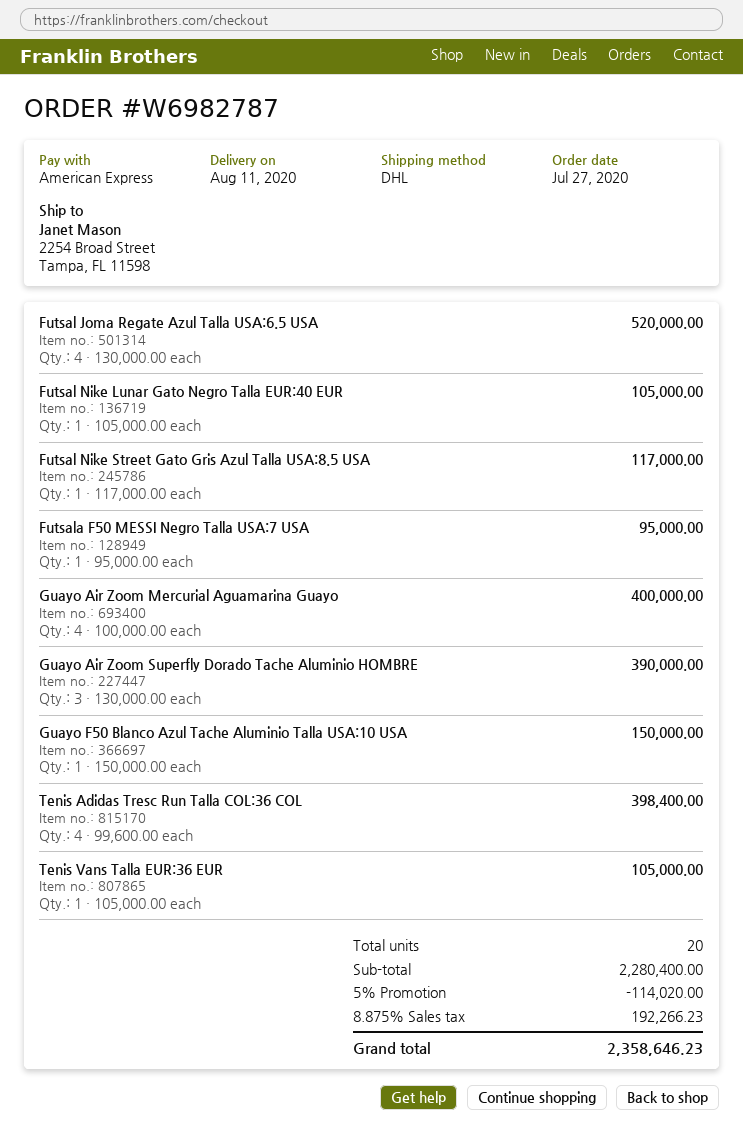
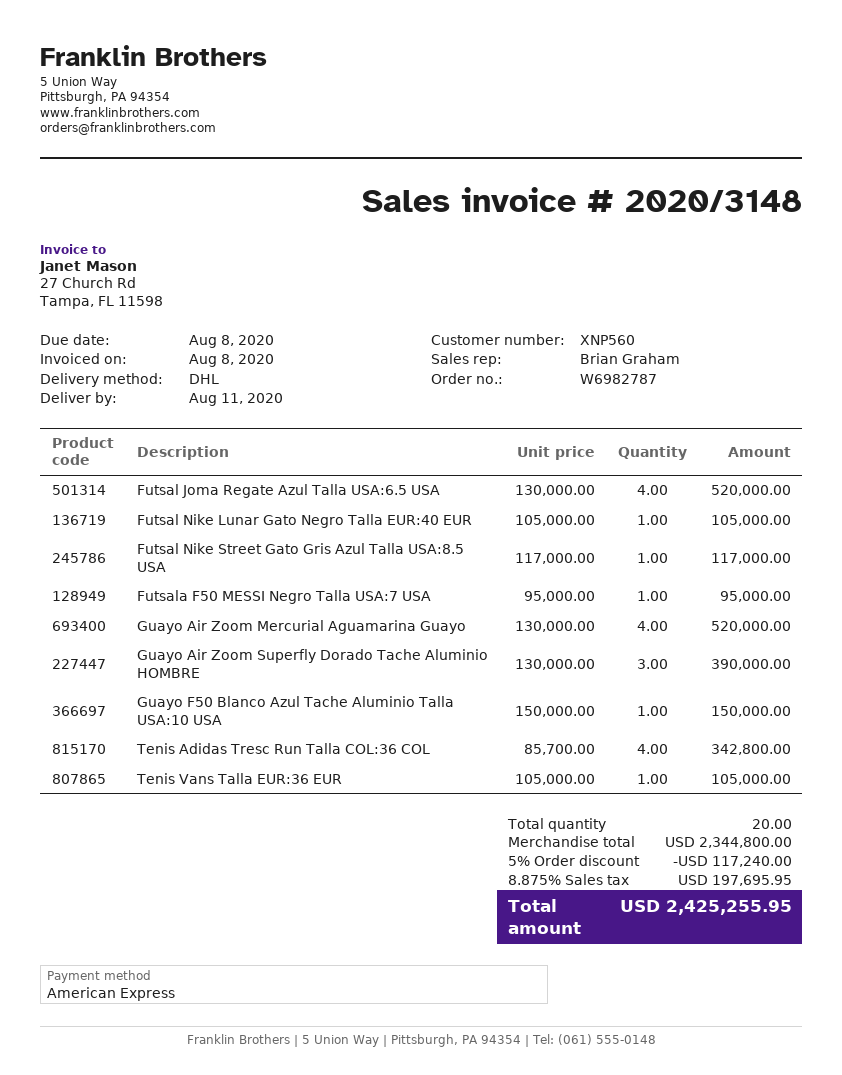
Guayo Air Zoom Mercurial Aguamarina Guayo: 4 x 100000.00 = 400000.00 -> 4 x 130000.00 = 520000.00
Tenis Adidas Tresc Run Talla COL:36 COL: 4 x 99600.00 = 398400.00 -> 4 x 85700.00 = 342800.00
subtotal: 2280400.00 -> 2344800.00
discount: 5% = 114020.00 -> 5% = 117240.00
tax: 8.875% = 192266.23 -> 8.875% = 197695.95
total: 2358646.23 -> 2425255.95

